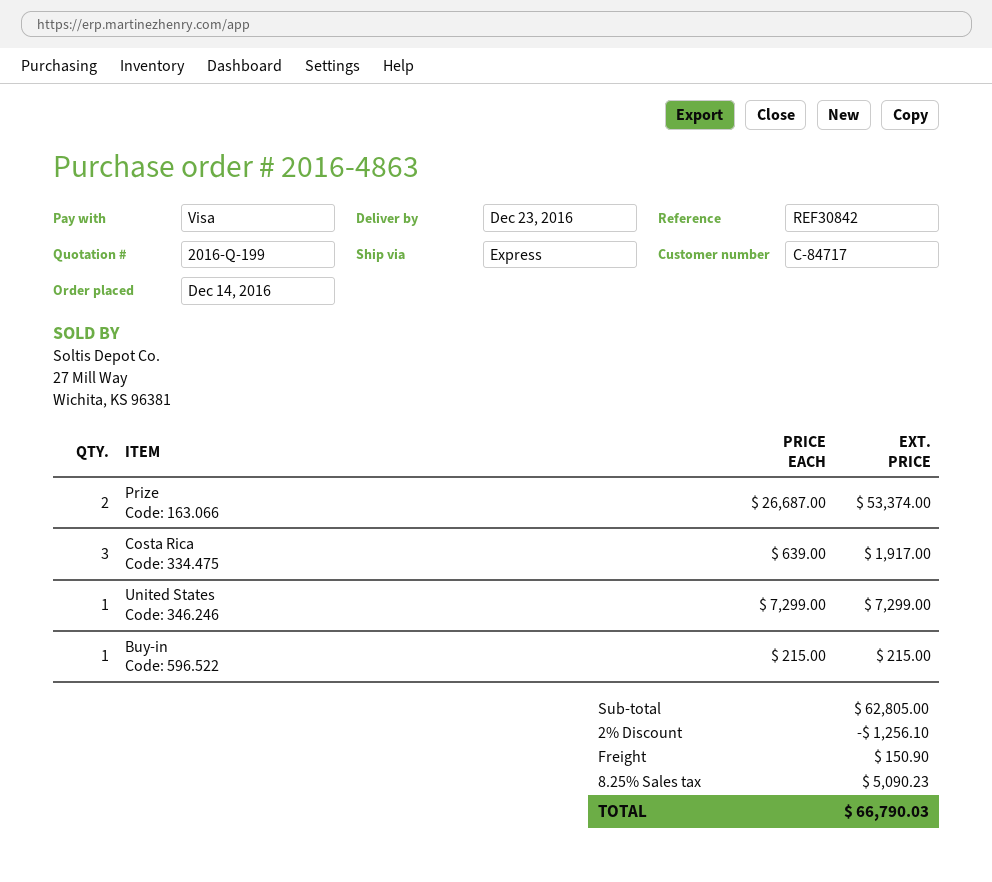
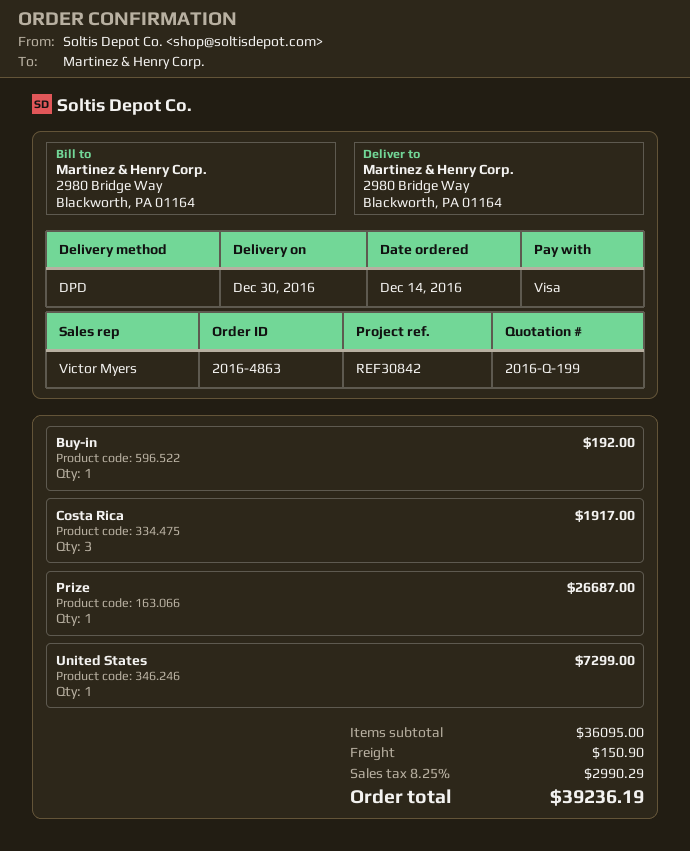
delivery date: 2016-12-23 -> 2016-12-30
shipping method: express -> DPD
Prize: 2 for 53374.00 -> 1 for 26687.00
Buy-in: 1 for 215.00 -> 1 for 192.00
subtotal: 62805.00 -> 36095.00
discount: 2% = 1256.10 -> none
tax: 8.25% = 5090.23 -> 8.25% = 2990.29
total: 66790.03 -> 39236.19

